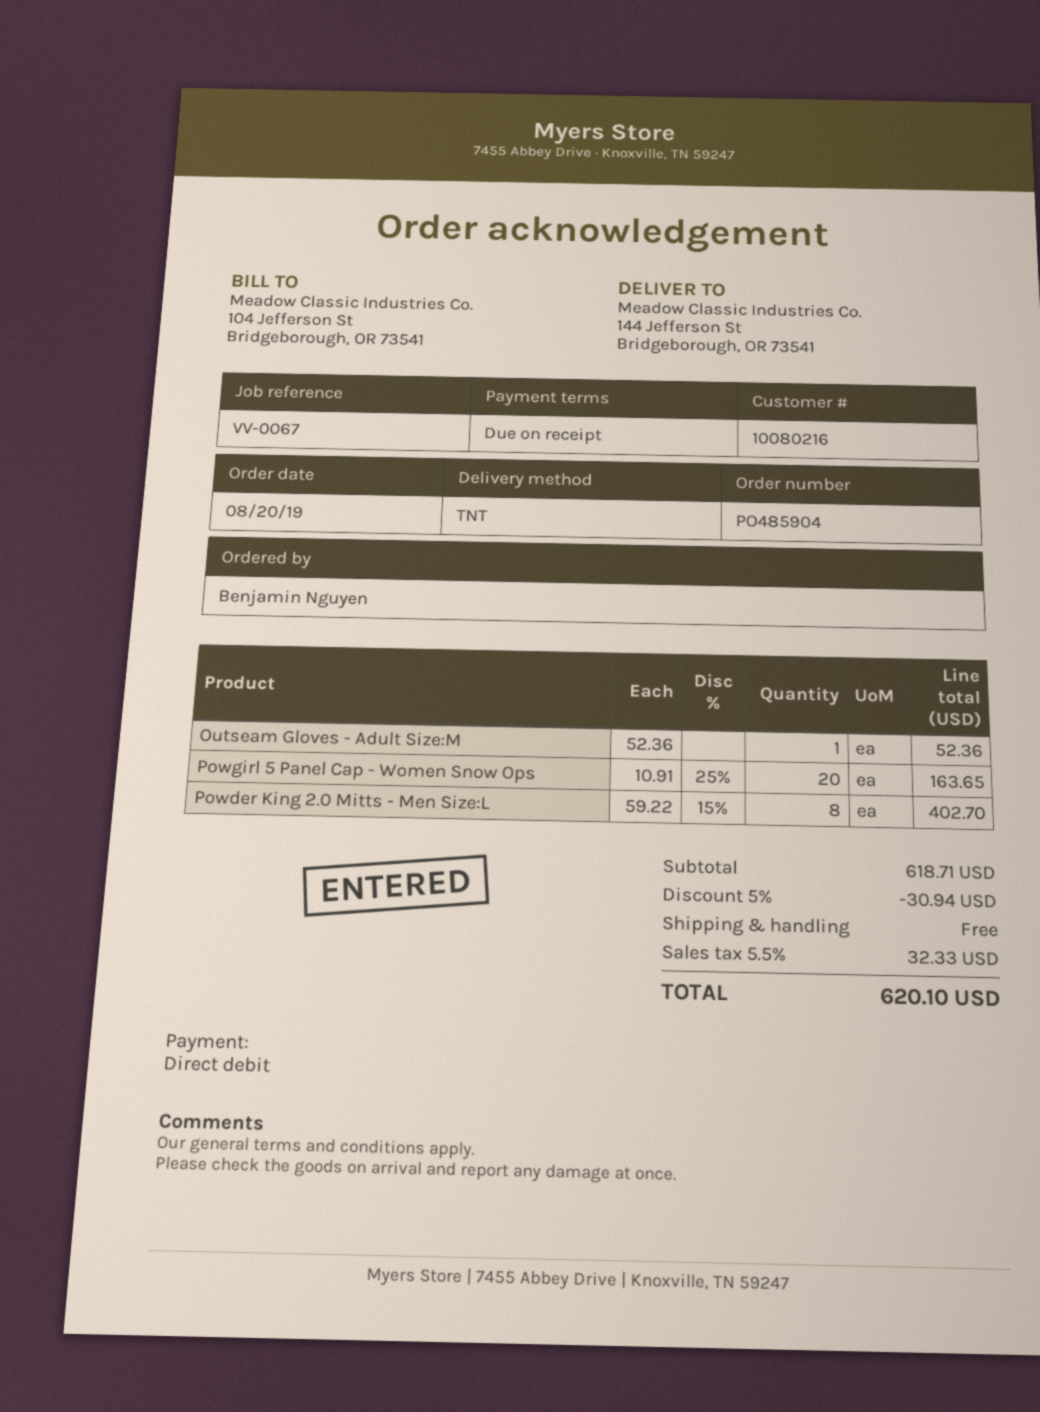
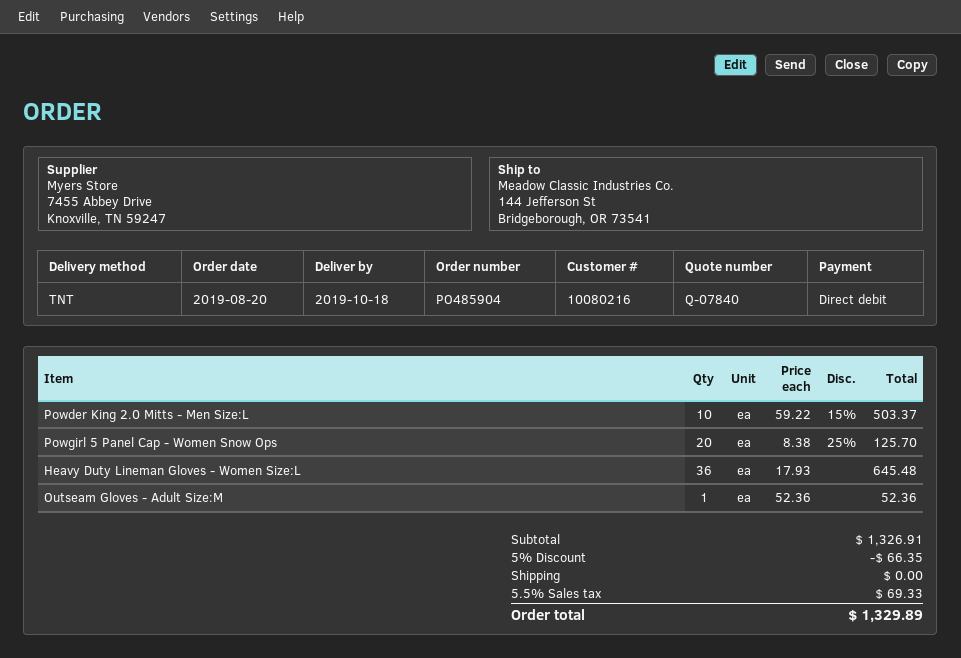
Powgirl 5 Panel Cap - Women Snow Ops: 20 x 10.91 - 25% = 163.65 -> 20 x 8.38 - 25% = 125.70
Powder King 2.0 Mitts - Men Size:L: 8 x 59.22 - 15% = 402.70 -> 10 x 59.22 - 15% = 503.37
Heavy Duty Lineman Gloves - Women Size:L: none -> 36 x 17.93 = 645.48
subtotal: 618.71 -> 1326.91
discount: 5% = 30.94 -> 5% = 66.35
tax: 5.5% = 32.33 -> 5.5% = 69.33
total: 620.10 -> 1329.89

